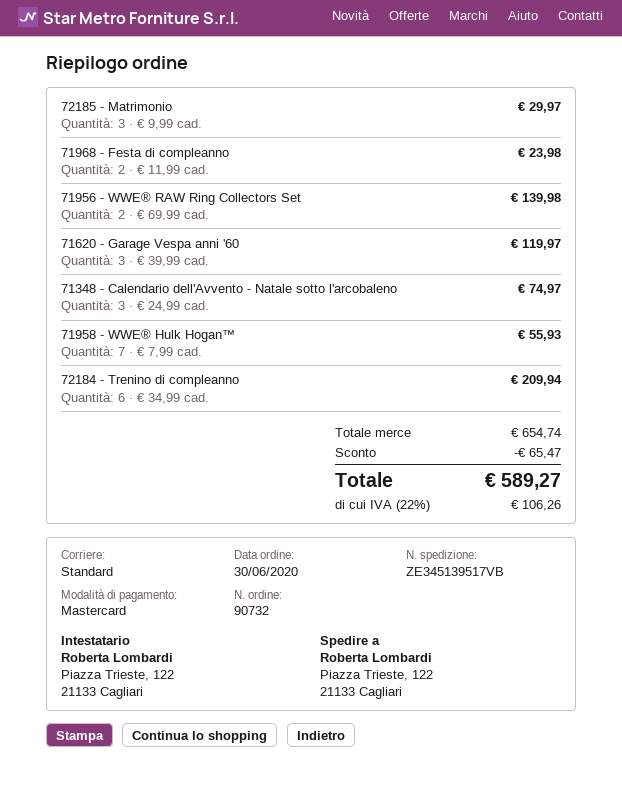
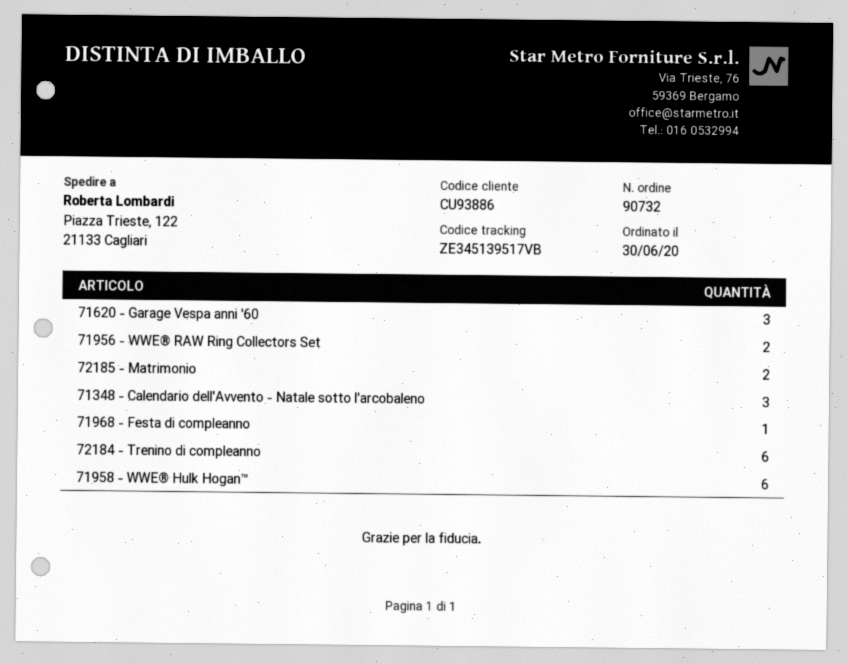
72185 - Matrimonio: 3 -> 2
71968 - Festa di compleanno: 2 -> 1
71958 - WWE® Hulk Hogan™: 7 -> 6

